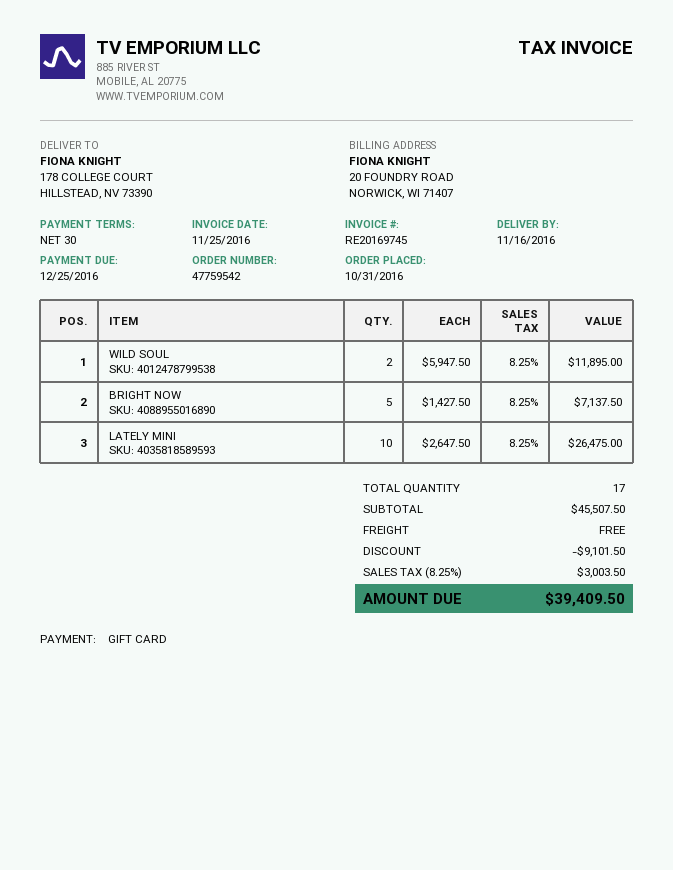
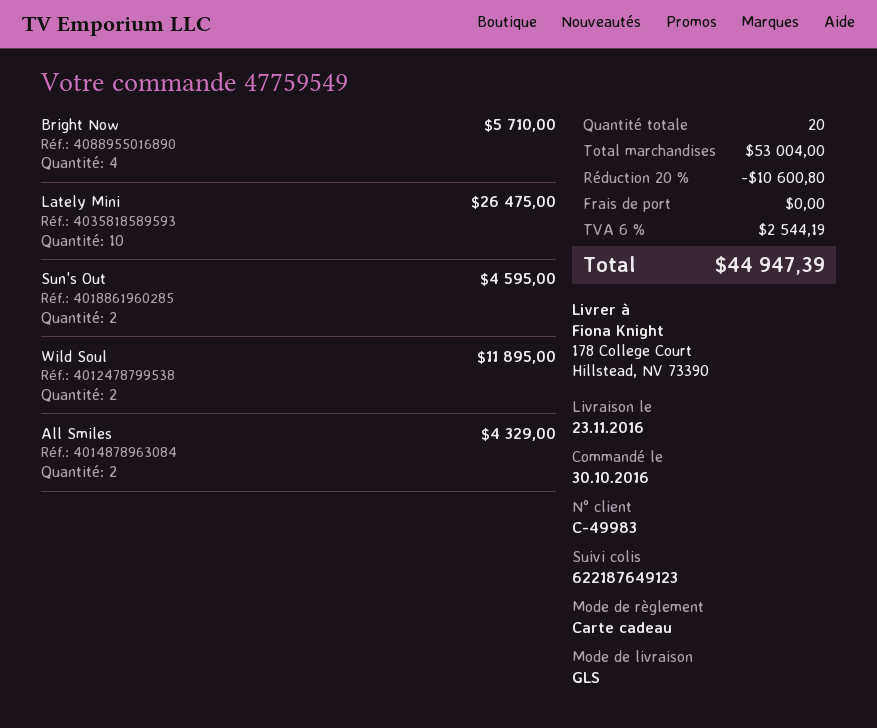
order number: 47759542 -> 47759549
order date: 2016-10-31 -> 2016-10-30
delivery date: 2016-11-16 -> 2016-11-23
BRIGHT NOW: 5 for 7137.50 -> 4 for 5710.00
Sun's Out: none -> 2 for 4595.00
All Smiles: none -> 2 for 4329.00
total quantity: 17 -> 20
subtotal: 45507.50 -> 53004.00
discount: 9101.50 -> 10600.80
tax: 8.25% = 3003.50 -> 6% = 2544.19
total: 39409.50 -> 44947.39

